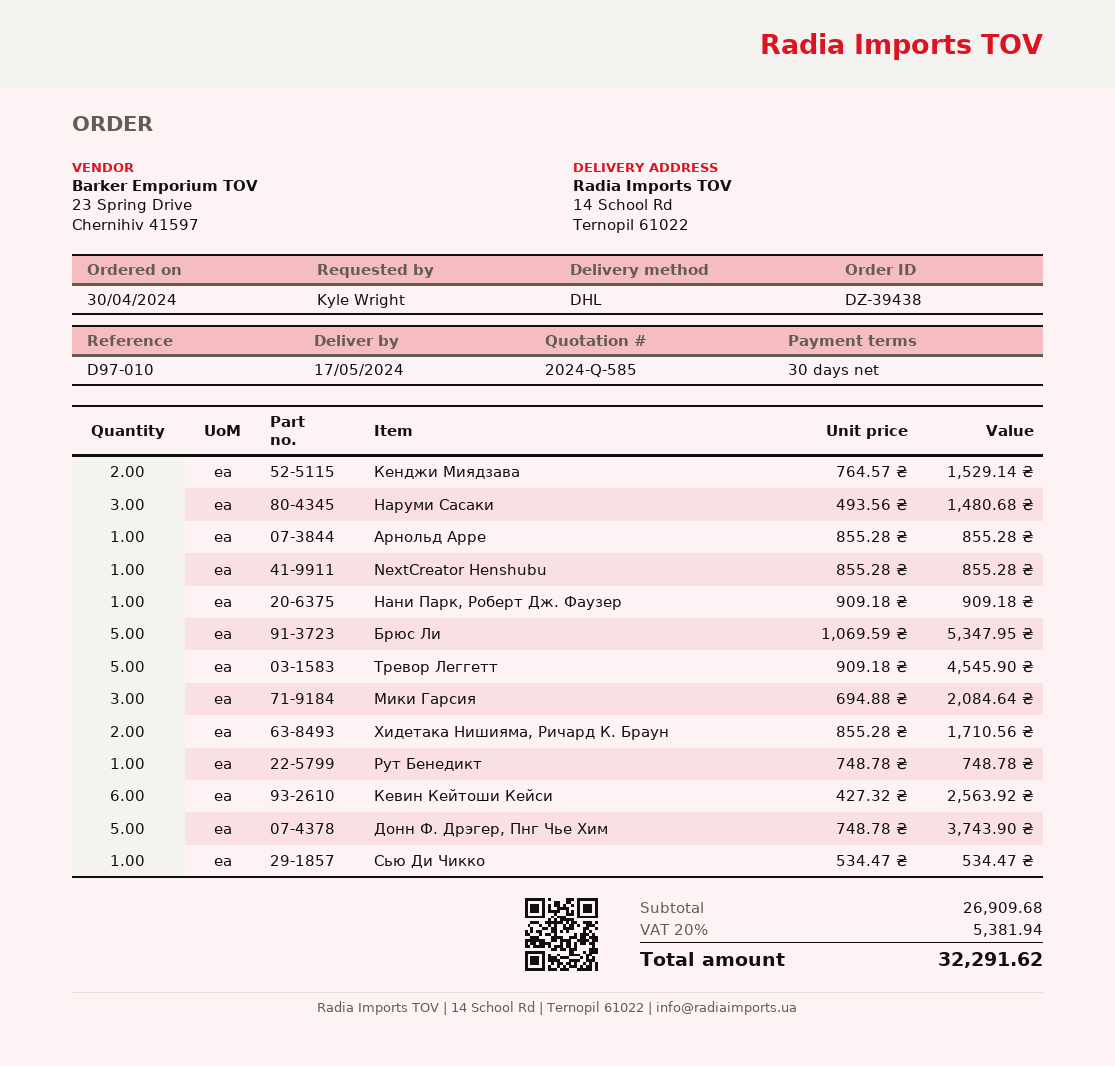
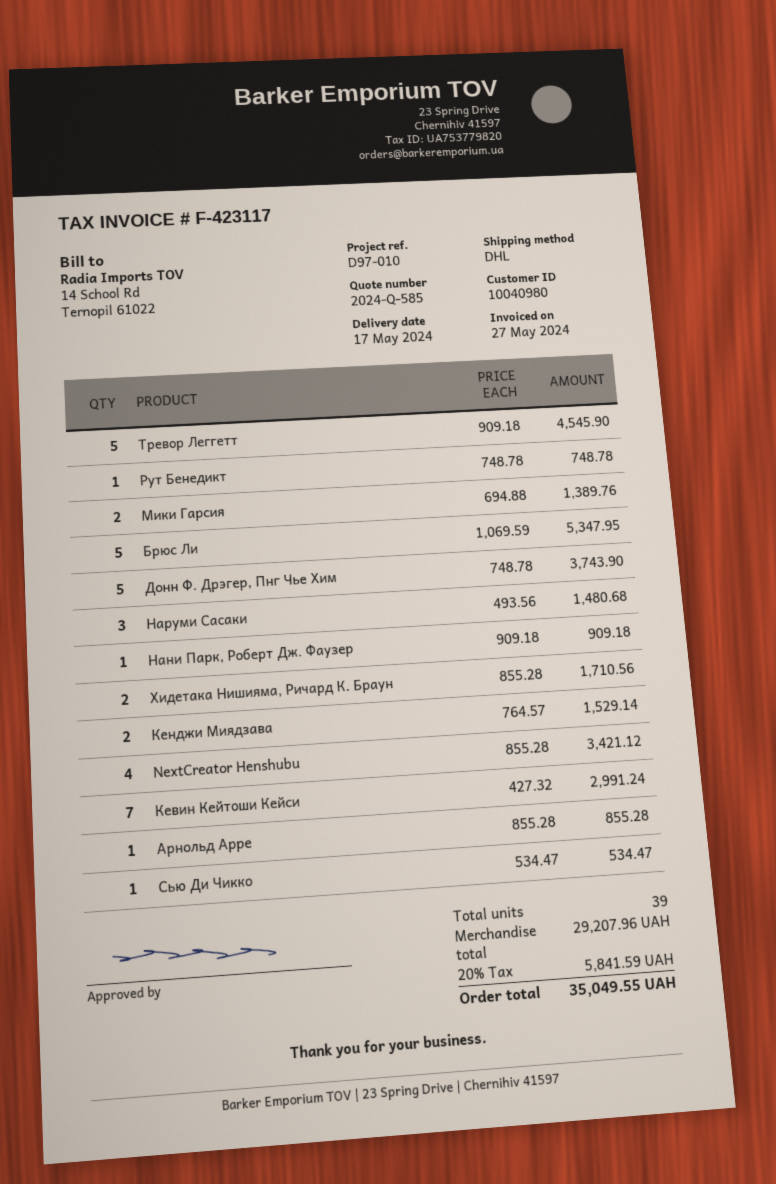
NextCreator Henshubu: 1 x 855.28 = 855.28 -> 4 x 855.28 = 3421.12
Мики Гарсия: 3 x 694.88 = 2084.64 -> 2 x 694.88 = 1389.76
Кевин Кейтоши Кейси: 6 x 427.32 = 2563.92 -> 7 x 427.32 = 2991.24
subtotal: 26909.68 -> 29207.96
tax: 20% = 5381.94 -> 20% = 5841.59
total: 32291.62 -> 35049.55

